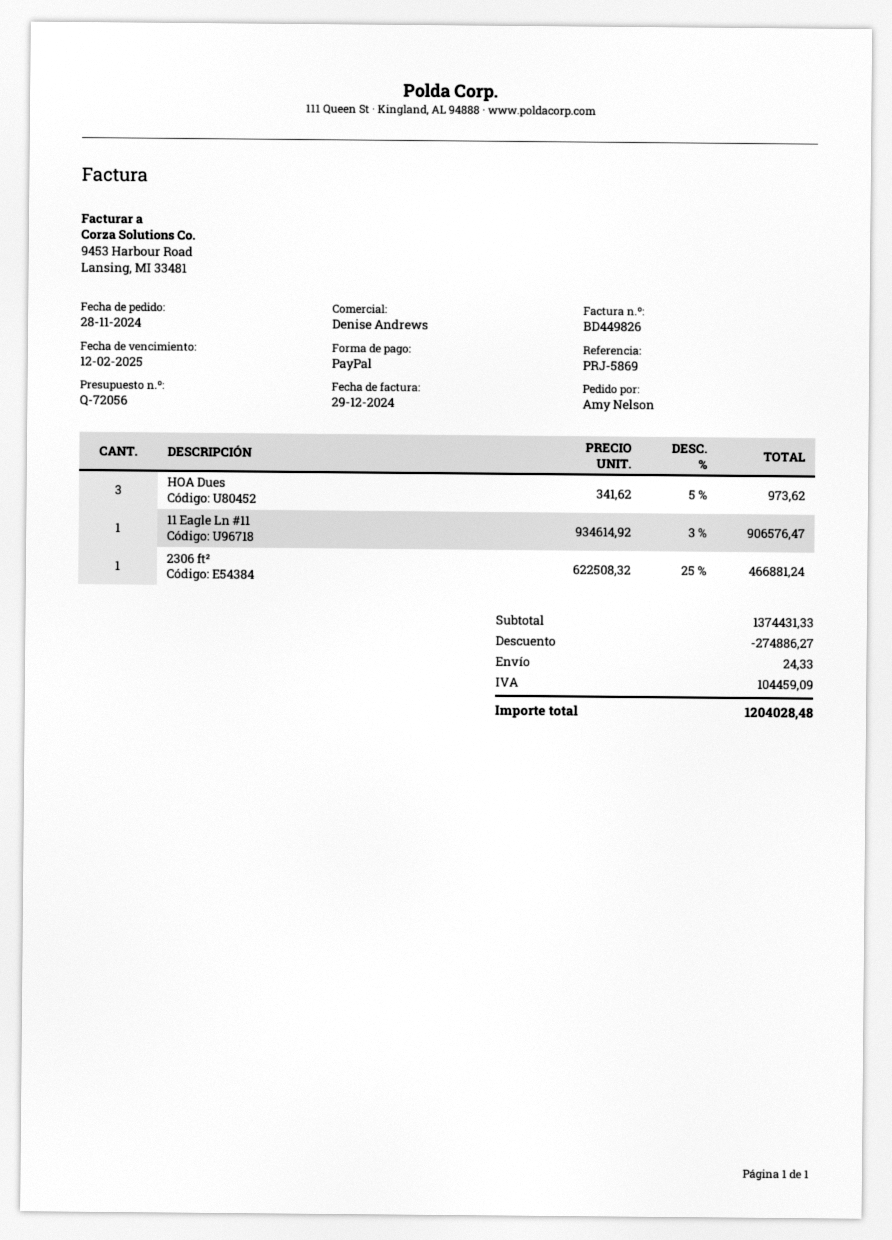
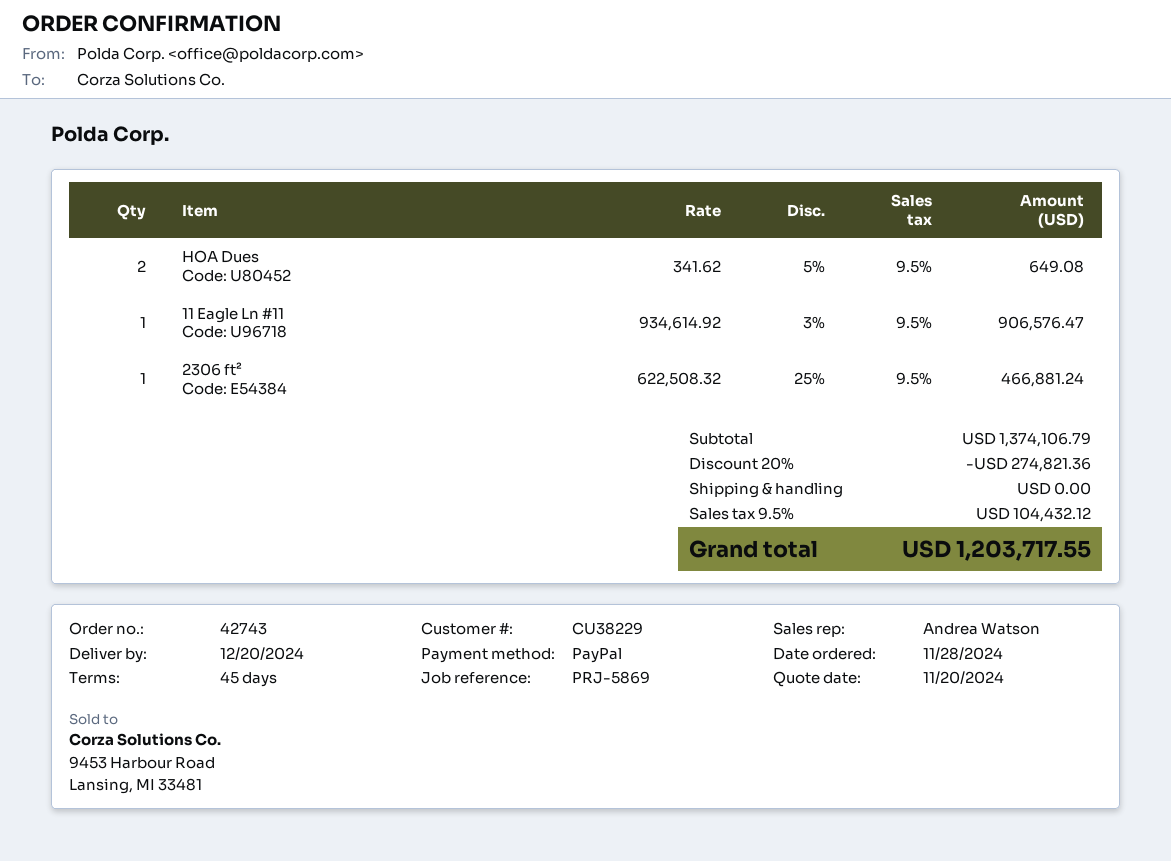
sales rep: Denise Andrews -> Andrea Watson
HOA Dues: 3 x 341.62 - 5% = 973.62 -> 2 x 341.62 - 5% = 649.08
subtotal: 1374431.33 -> 1374106.79
discount: 274886.27 -> 274821.36
shipping: 24.33 -> 0.00
tax: 104459.09 -> 104432.12
total: 1204028.48 -> 1203717.55

